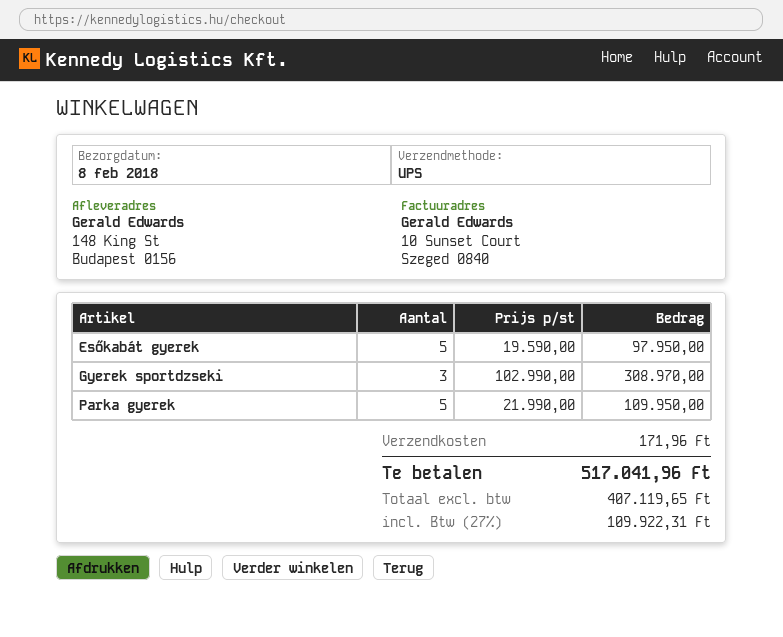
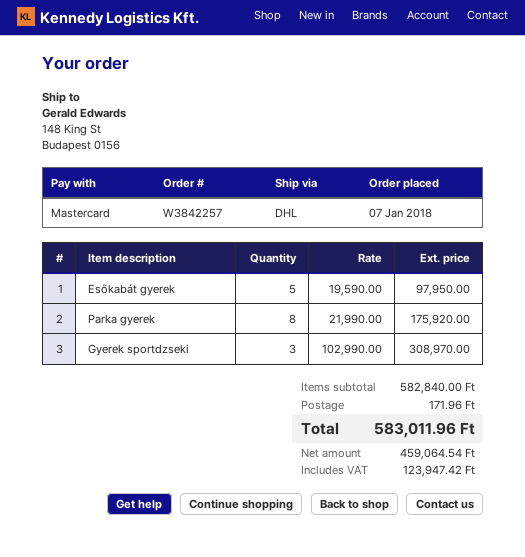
shipping method: UPS -> DHL
Parka gyerek: 5 x 21990.00 = 109950.00 -> 8 x 21990.00 = 175920.00
net: 407119.65 -> 459064.54
tax: 109922.31 -> 123947.42
total: 517041.96 -> 583011.96

